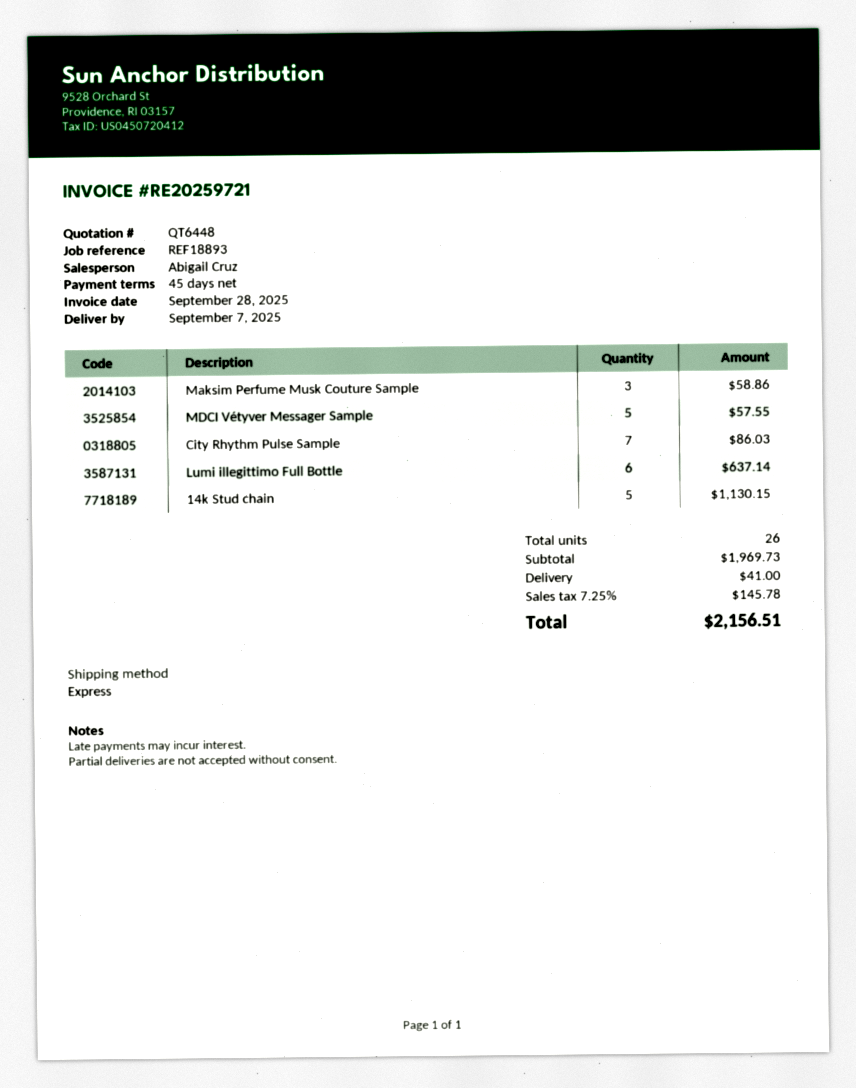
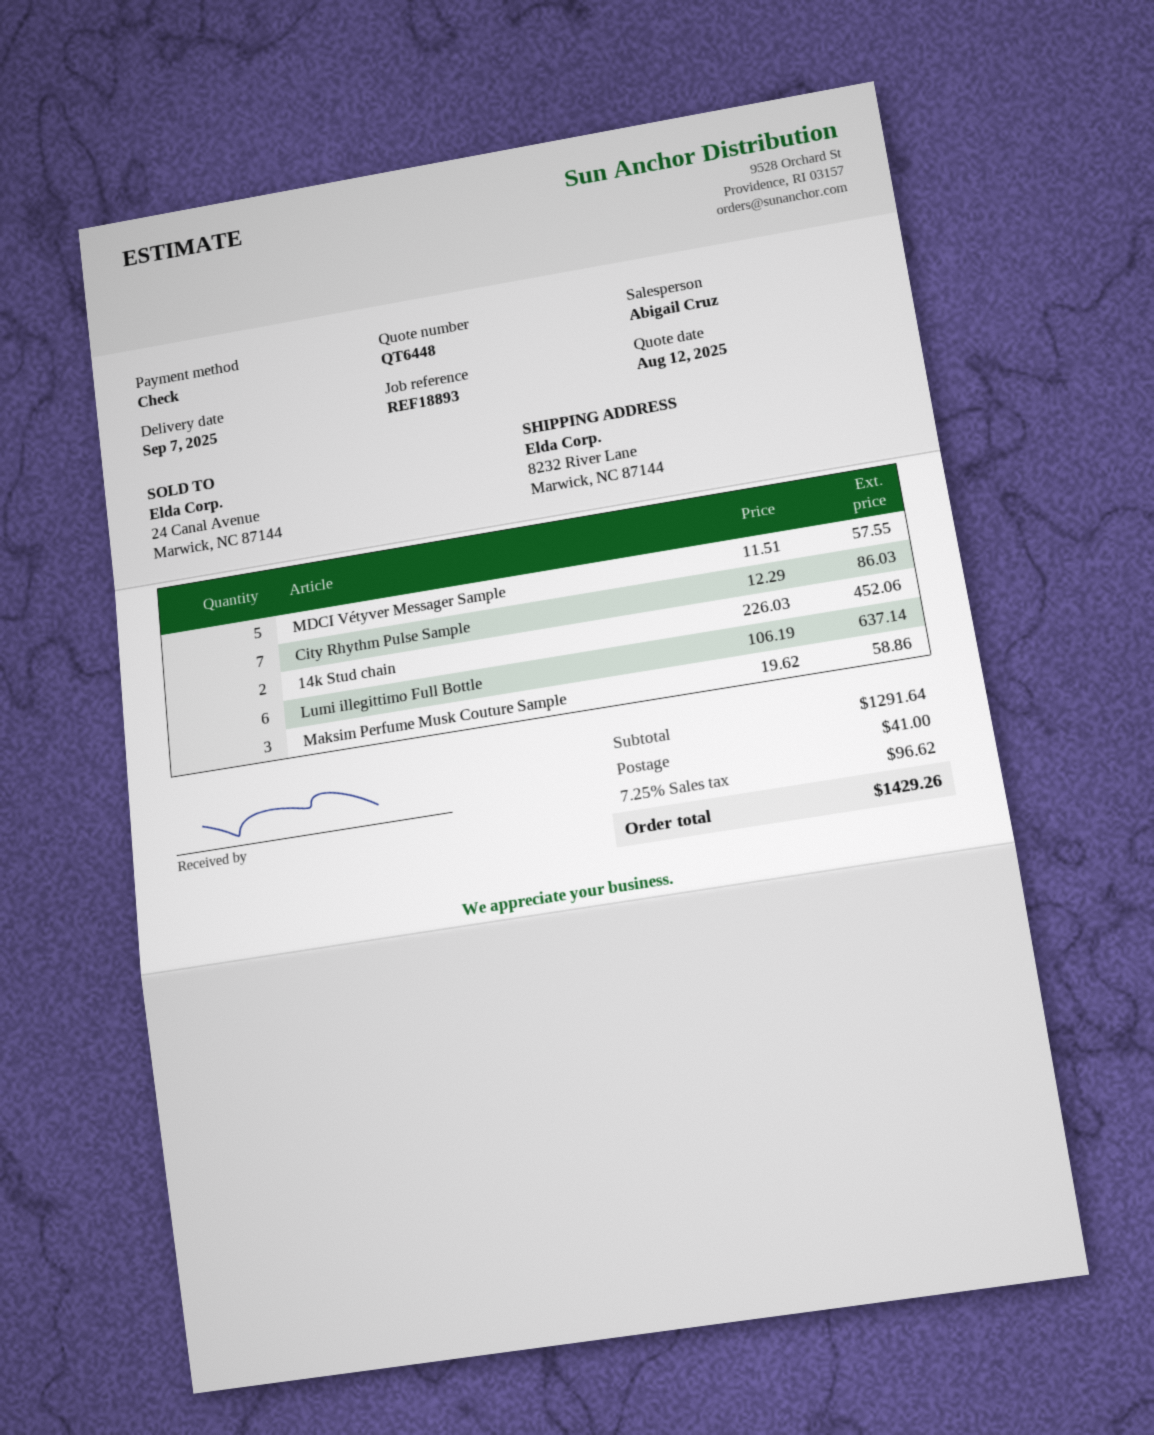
14k Stud chain: 5 for 1130.15 -> 2 for 452.06
subtotal: 1969.73 -> 1291.64
tax: 7.25% = 145.78 -> 7.25% = 96.62
total: 2156.51 -> 1429.26

